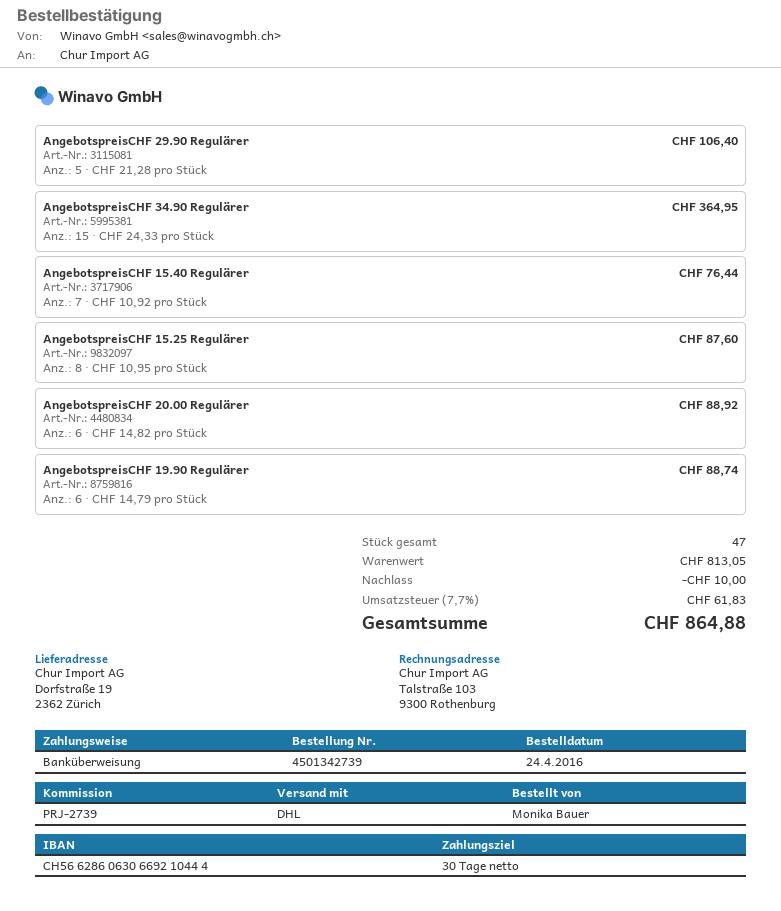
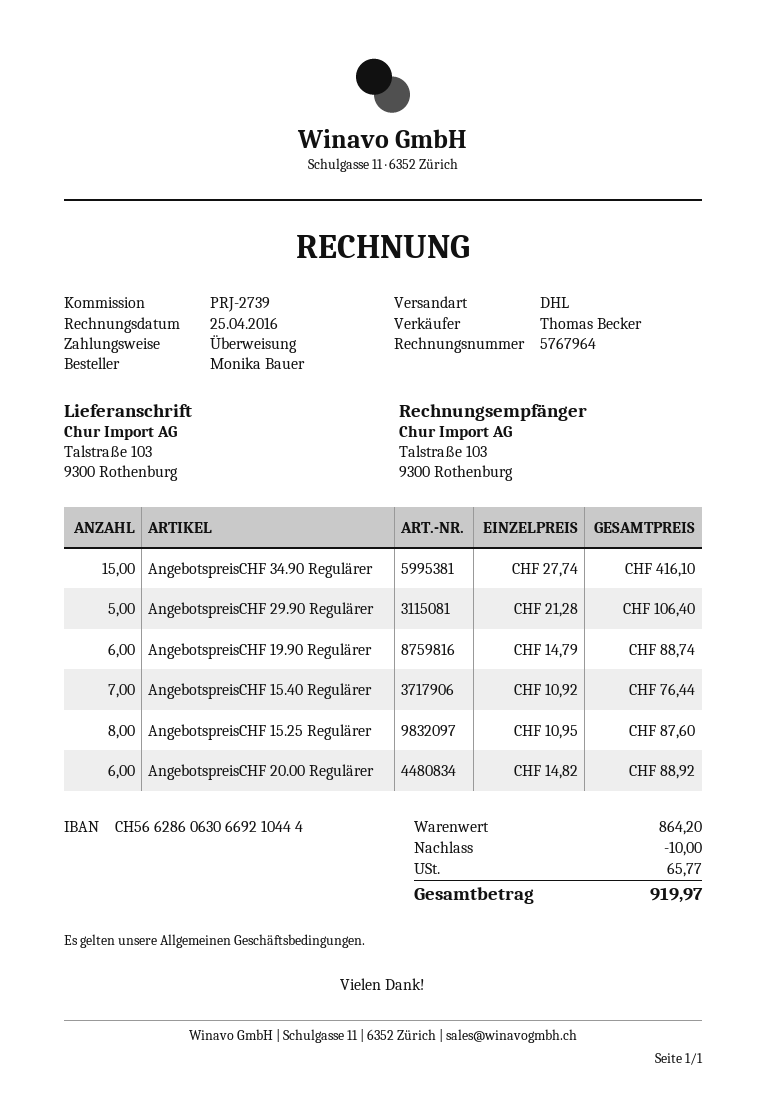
ship to: Dorfstraße 19, 2362 Zürich -> Talstraße 103, 9300 Rothenburg
AngebotspreisCHF 34.90 Regulärer: 15 x 24.33 = 364.95 -> 15 x 27.74 = 416.10
subtotal: 813.05 -> 864.20
tax: 61.83 -> 65.77
total: 864.88 -> 919.97

